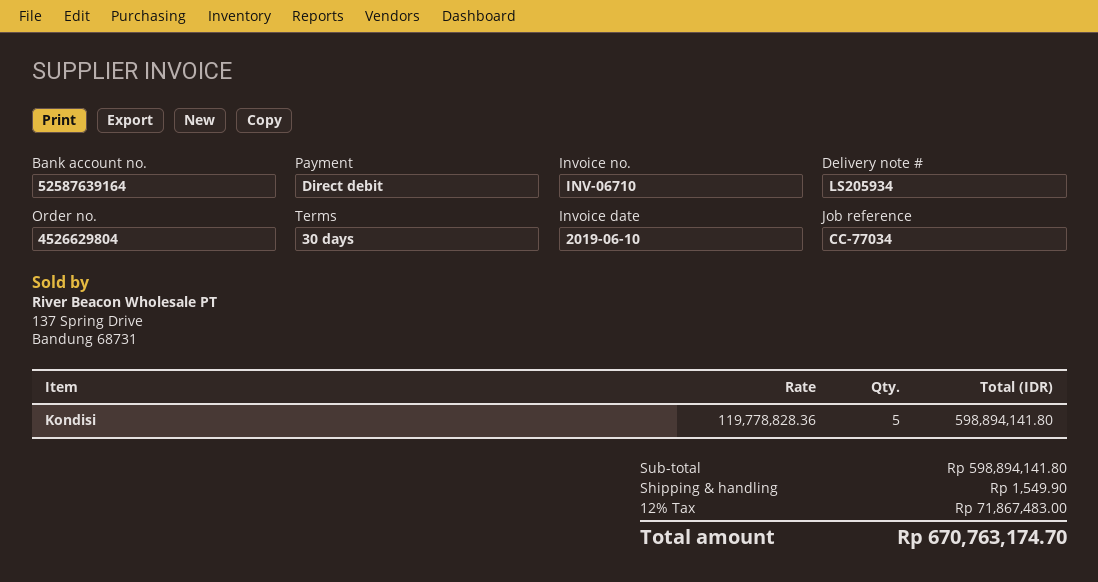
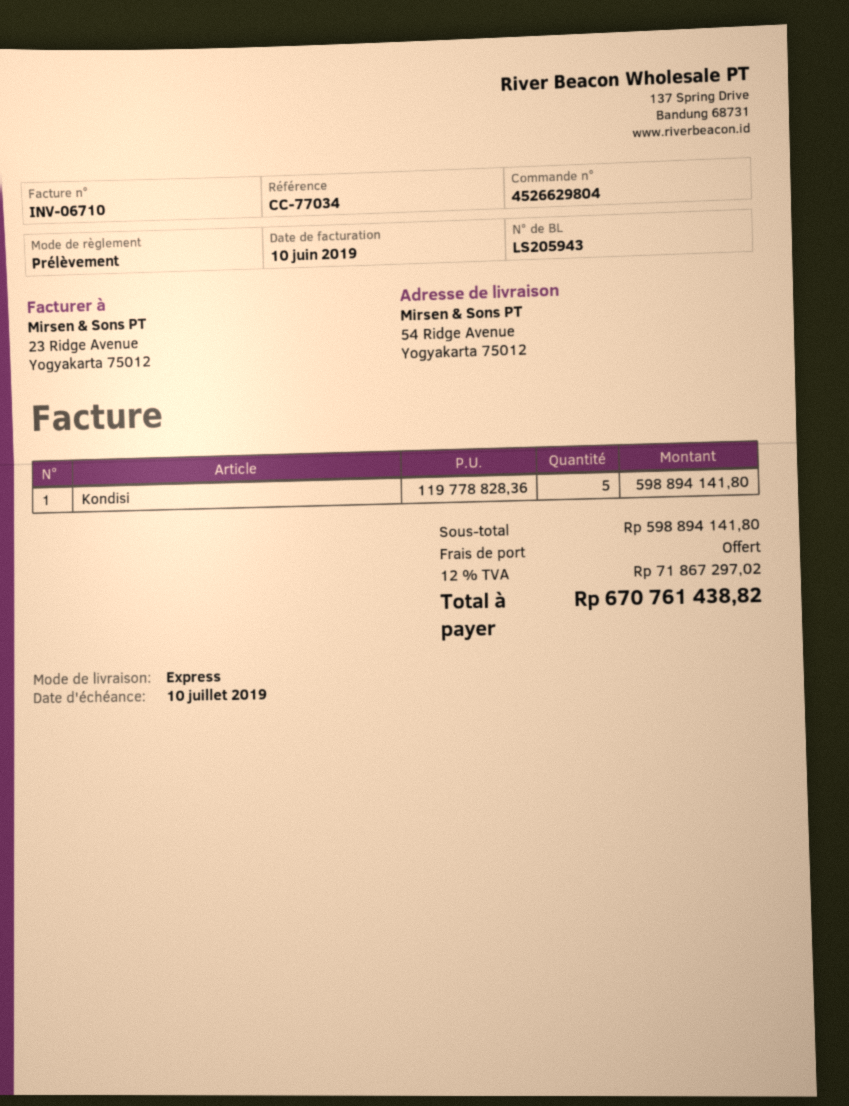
delivery note number: LS205934 -> LS205943
shipping: 1549.90 -> 0.00
tax: 12% = 71867483.00 -> 12% = 71867297.02
total: 670763174.70 -> 670761438.82

